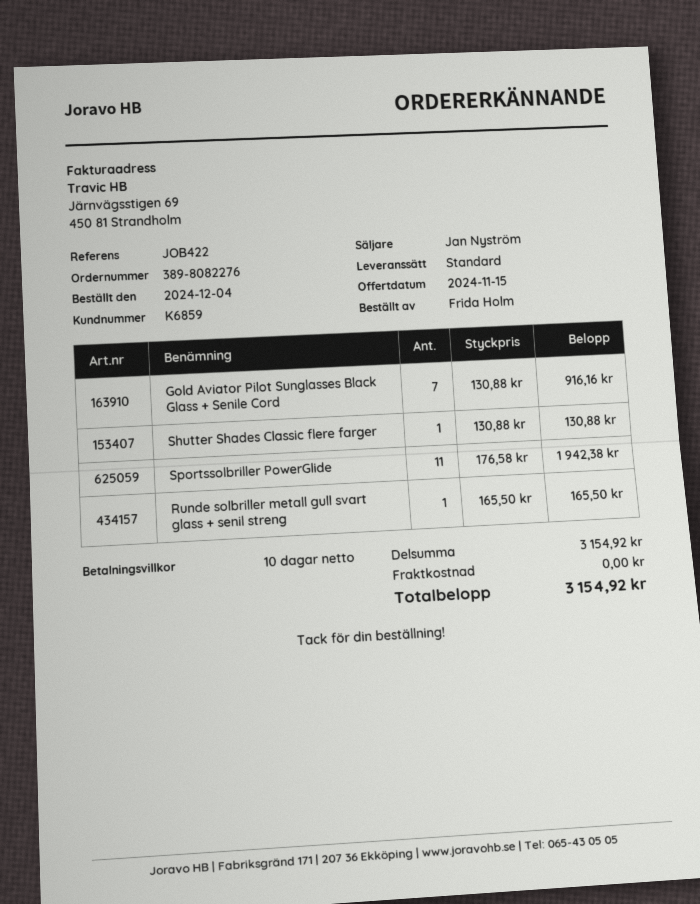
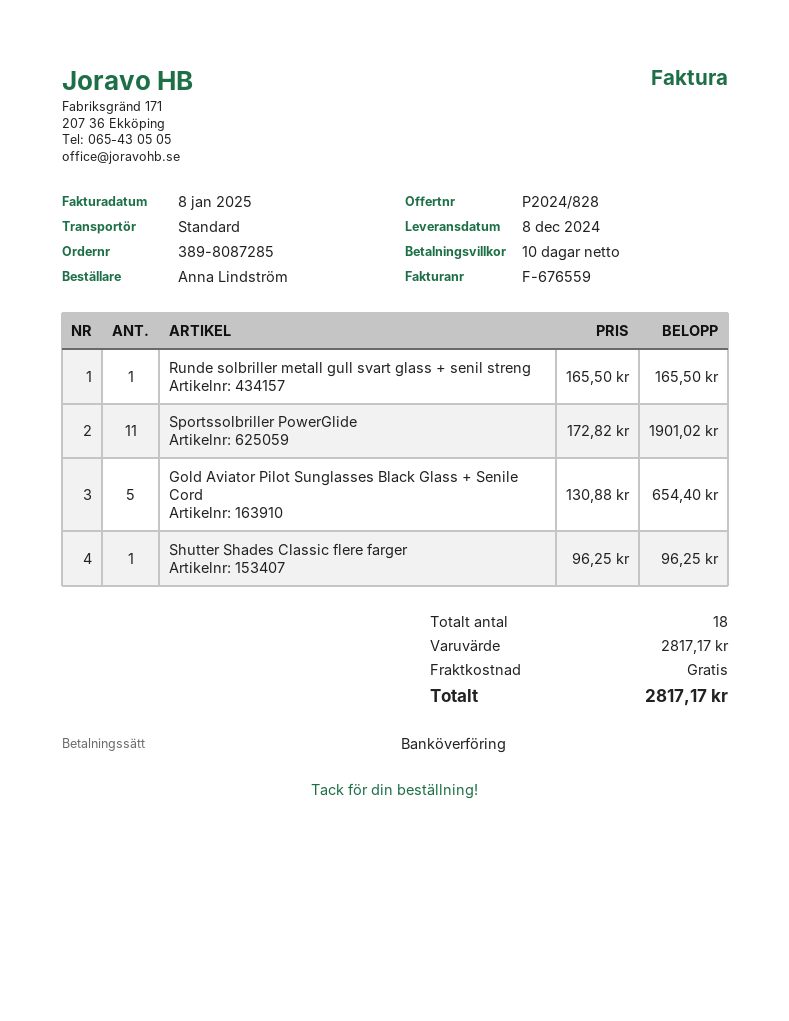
order number: 389-8082276 -> 389-8087285
ordered by: Frida Holm -> Anna Lindström
Gold Aviator Pilot Sunglasses Black Glass + Senile Cord: 7 x 130.88 = 916.16 -> 5 x 130.88 = 654.40
Shutter Shades Classic flere farger: 1 x 130.88 = 130.88 -> 1 x 96.25 = 96.25
Sportssolbriller PowerGlide: 11 x 176.58 = 1942.38 -> 11 x 172.82 = 1901.02
subtotal: 3154.92 -> 2817.17
total: 3154.92 -> 2817.17

